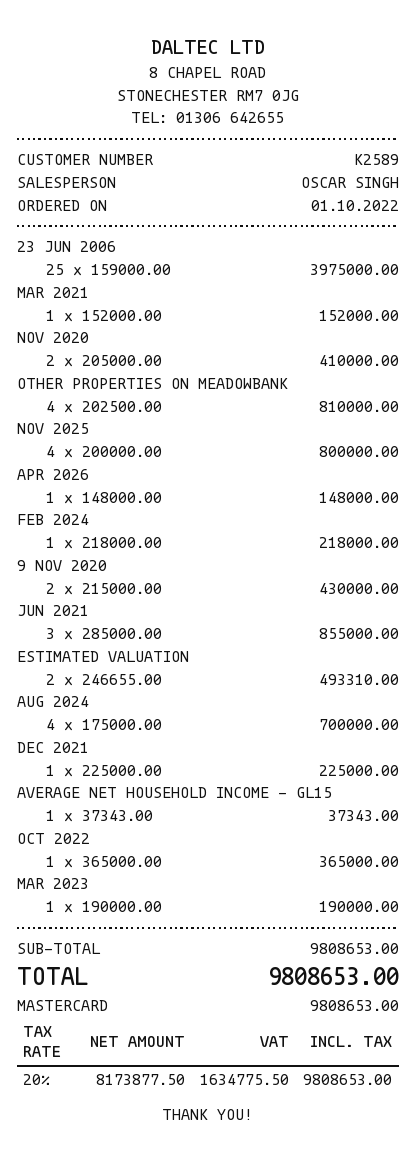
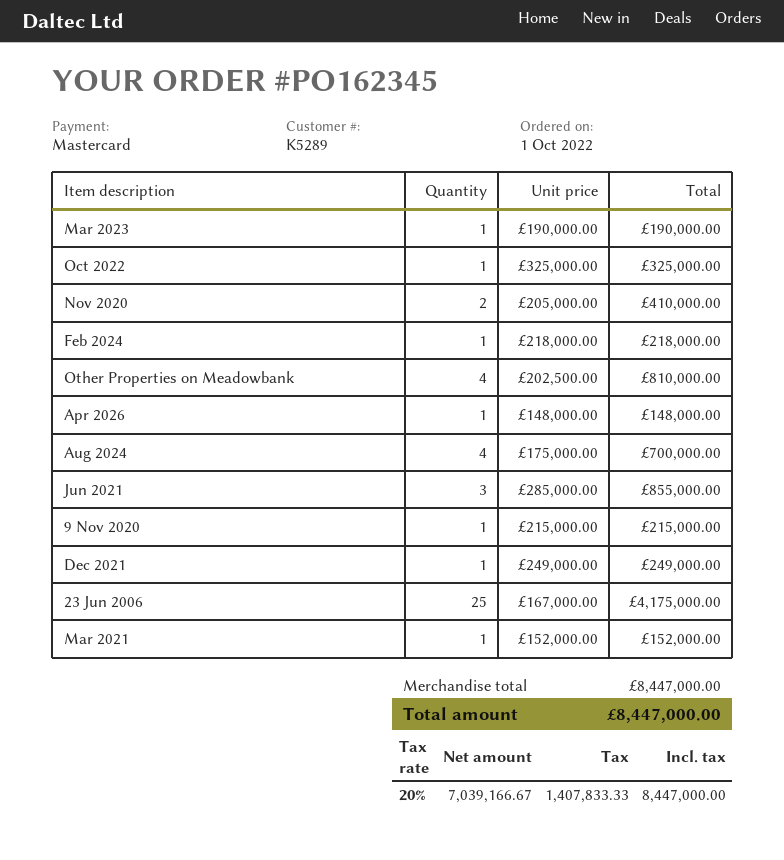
customer number: K2589 -> K5289
23 JUN 2006: 25 x 159000.00 = 3975000.00 -> 25 x 167000.00 = 4175000.00
NOV 2025: 4 x 200000.00 = 800000.00 -> none
9 NOV 2020: 2 x 215000.00 = 430000.00 -> 1 x 215000.00 = 215000.00
ESTIMATED VALUATION: 2 x 246655.00 = 493310.00 -> none
DEC 2021: 1 x 225000.00 = 225000.00 -> 1 x 249000.00 = 249000.00
AVERAGE NET HOUSEHOLD INCOME - GL15: 1 x 37343.00 = 37343.00 -> none
OCT 2022: 1 x 365000.00 = 365000.00 -> 1 x 325000.00 = 325000.00
subtotal: 9808653.00 -> 8447000.00
net: 8173877.50 -> 7039166.67
tax: 20% = 1634775.50 -> 20% = 1407833.33
total: 9808653.00 -> 8447000.00

